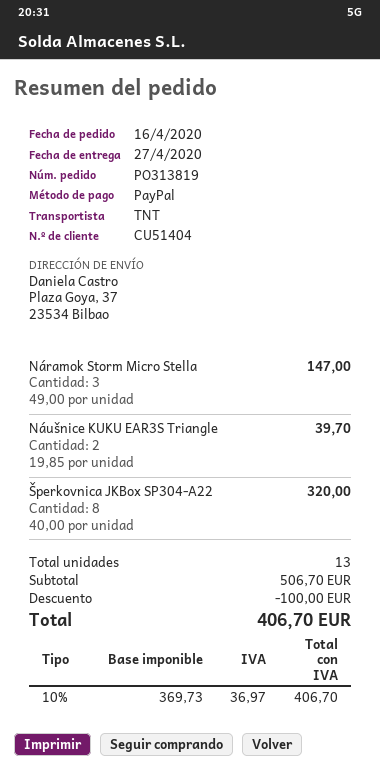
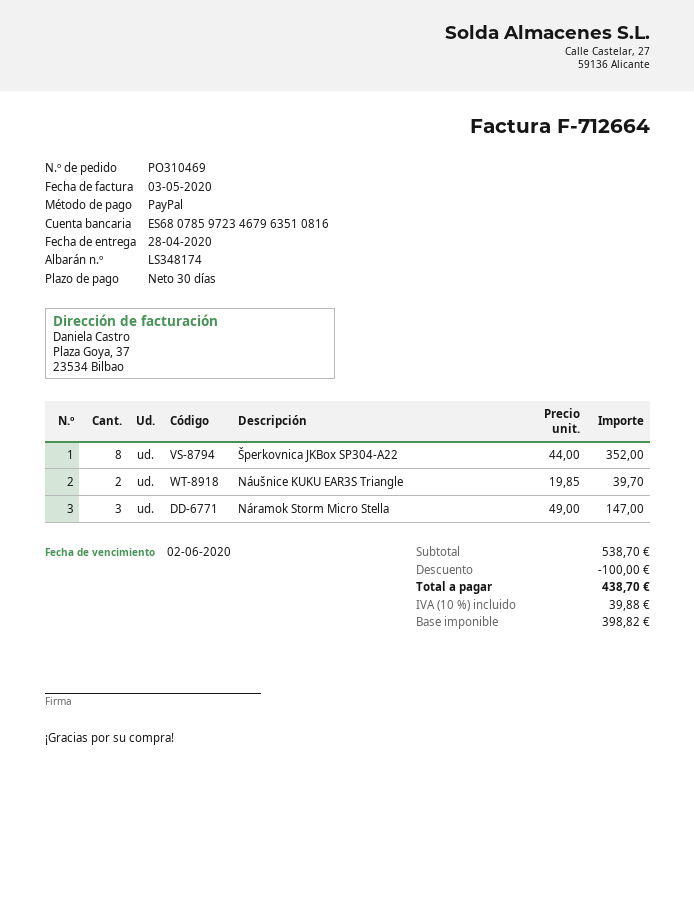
order number: PO313819 -> PO310469
delivery date: 2020-04-27 -> 2020-04-28
Šperkovnica JKBox SP304-A22: 8 x 40.00 = 320.00 -> 8 x 44.00 = 352.00
subtotal: 506.70 -> 538.70
net: 369.73 -> 398.82
tax: 10% = 36.97 -> 10% = 39.88
total: 406.70 -> 438.70

